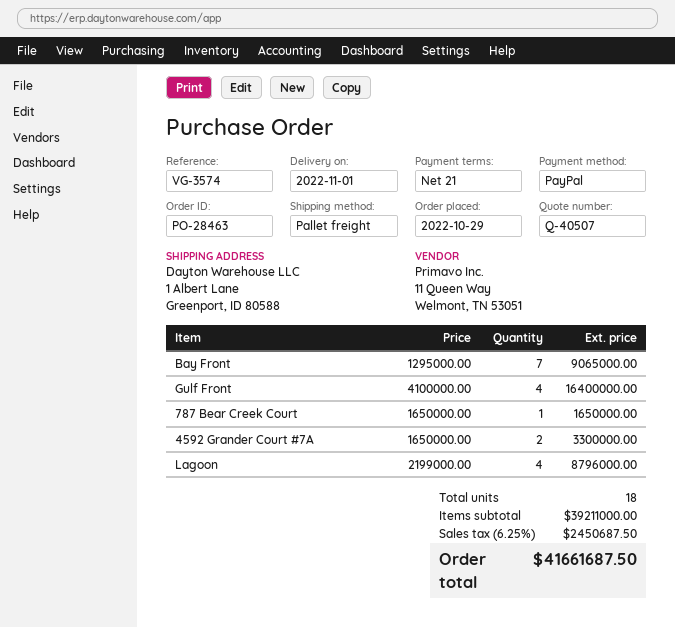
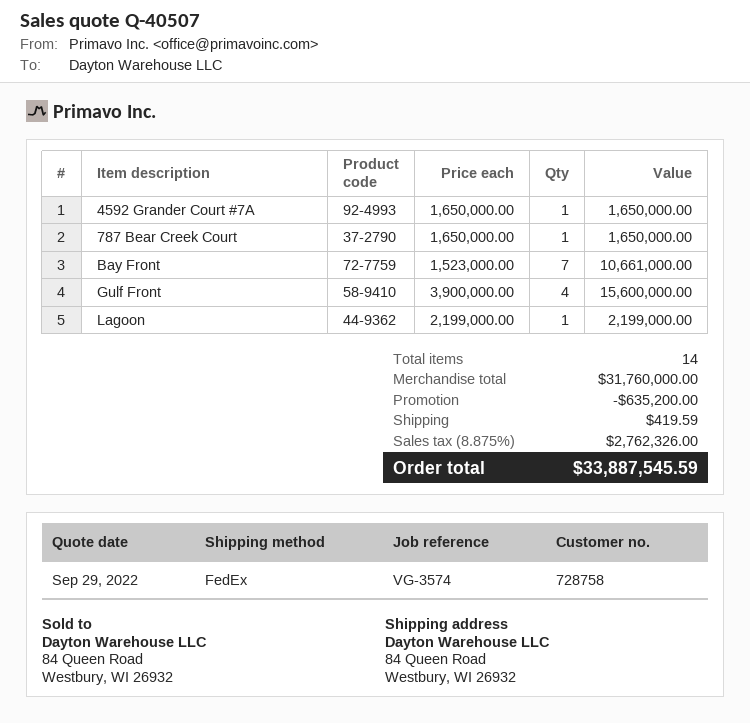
shipping method: pallet freight -> FedEx
ship to: 1 Albert Lane, Greenport, ID 80588 -> 84 Queen Road, Westbury, WI 26932
Bay Front: 7 x 1295000.00 = 9065000.00 -> 7 x 1523000.00 = 10661000.00
Gulf Front: 4 x 4100000.00 = 16400000.00 -> 4 x 3900000.00 = 15600000.00
4592 Grander Court #7A: 2 x 1650000.00 = 3300000.00 -> 1 x 1650000.00 = 1650000.00
Lagoon: 4 x 2199000.00 = 8796000.00 -> 1 x 2199000.00 = 2199000.00
total quantity: 18 -> 14
subtotal: 39211000.00 -> 31760000.00
discount: none -> 635200.00
shipping: none -> 419.59
tax: 6.25% = 2450687.50 -> 8.875% = 2762326.00
total: 41661687.50 -> 33887545.59

